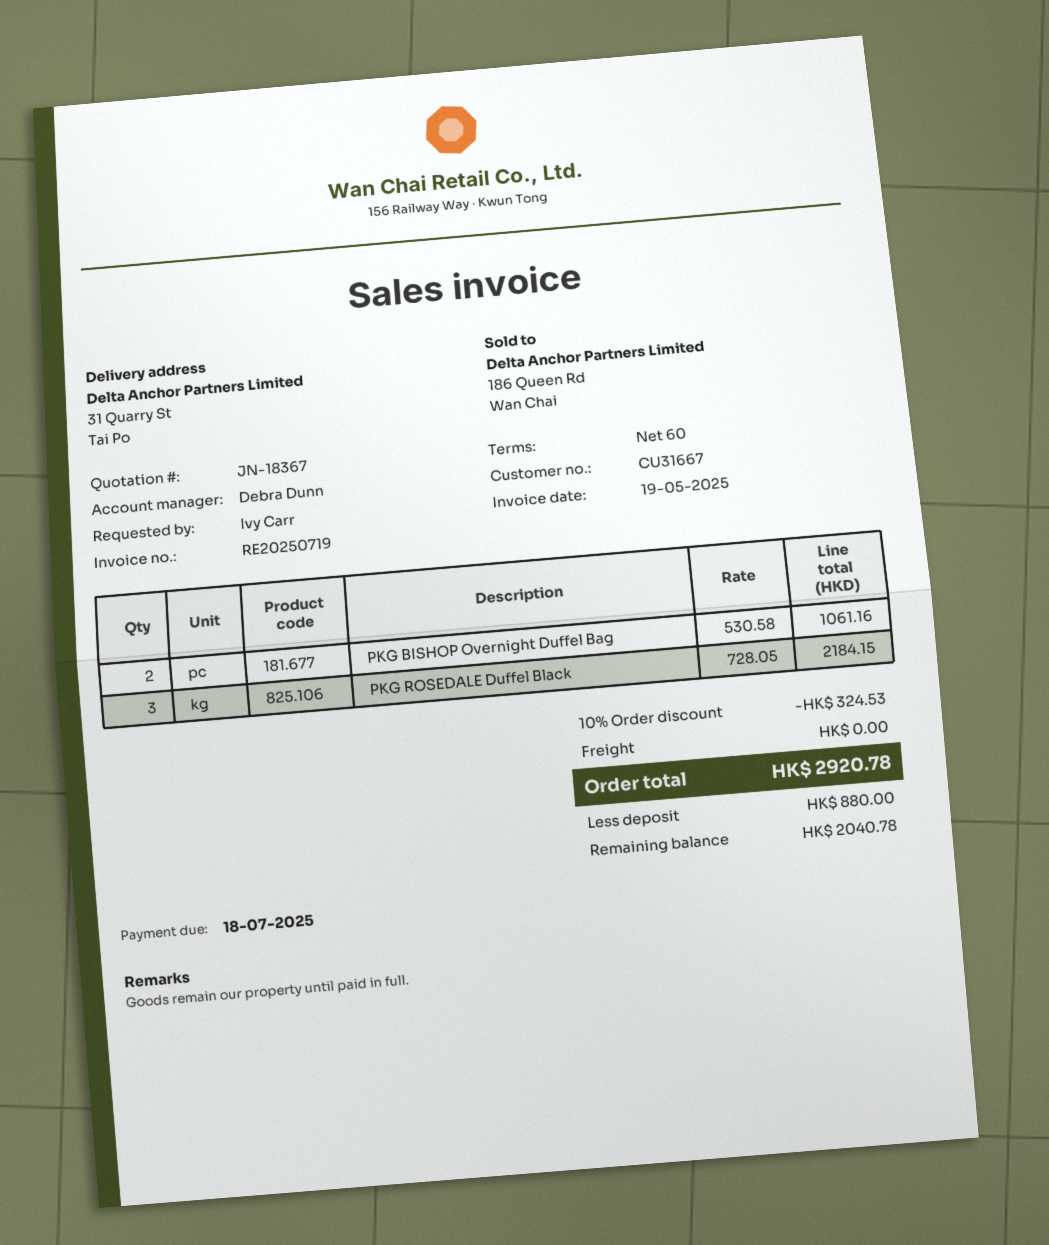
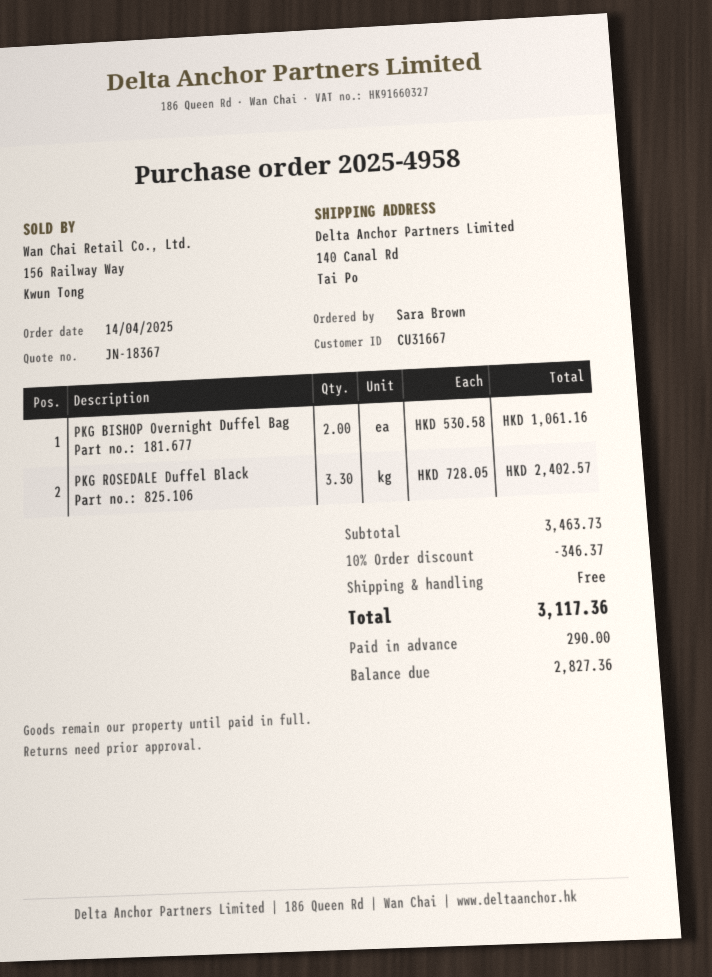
ordered by: Ivy Carr -> Sara Brown
ship to: 31 Quarry St, Tai Po -> 140 Canal Rd, Tai Po
PKG ROSEDALE Duffel Black: 3 x 728.05 = 2184.15 -> 3.3 x 728.05 = 2402.57
discount: 10% = 324.53 -> 10% = 346.37
total: 2920.78 -> 3117.36
deposit: 880.00 -> 290.00
balance: 2040.78 -> 2827.36

